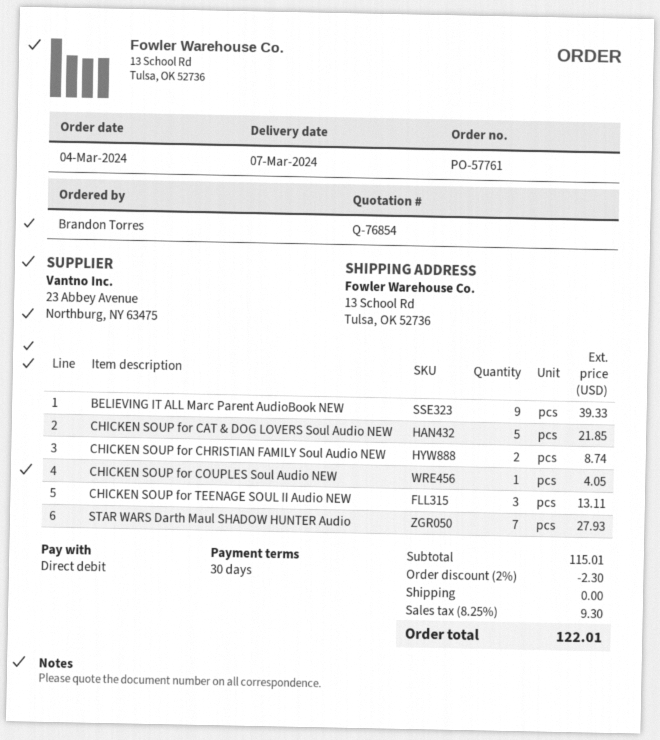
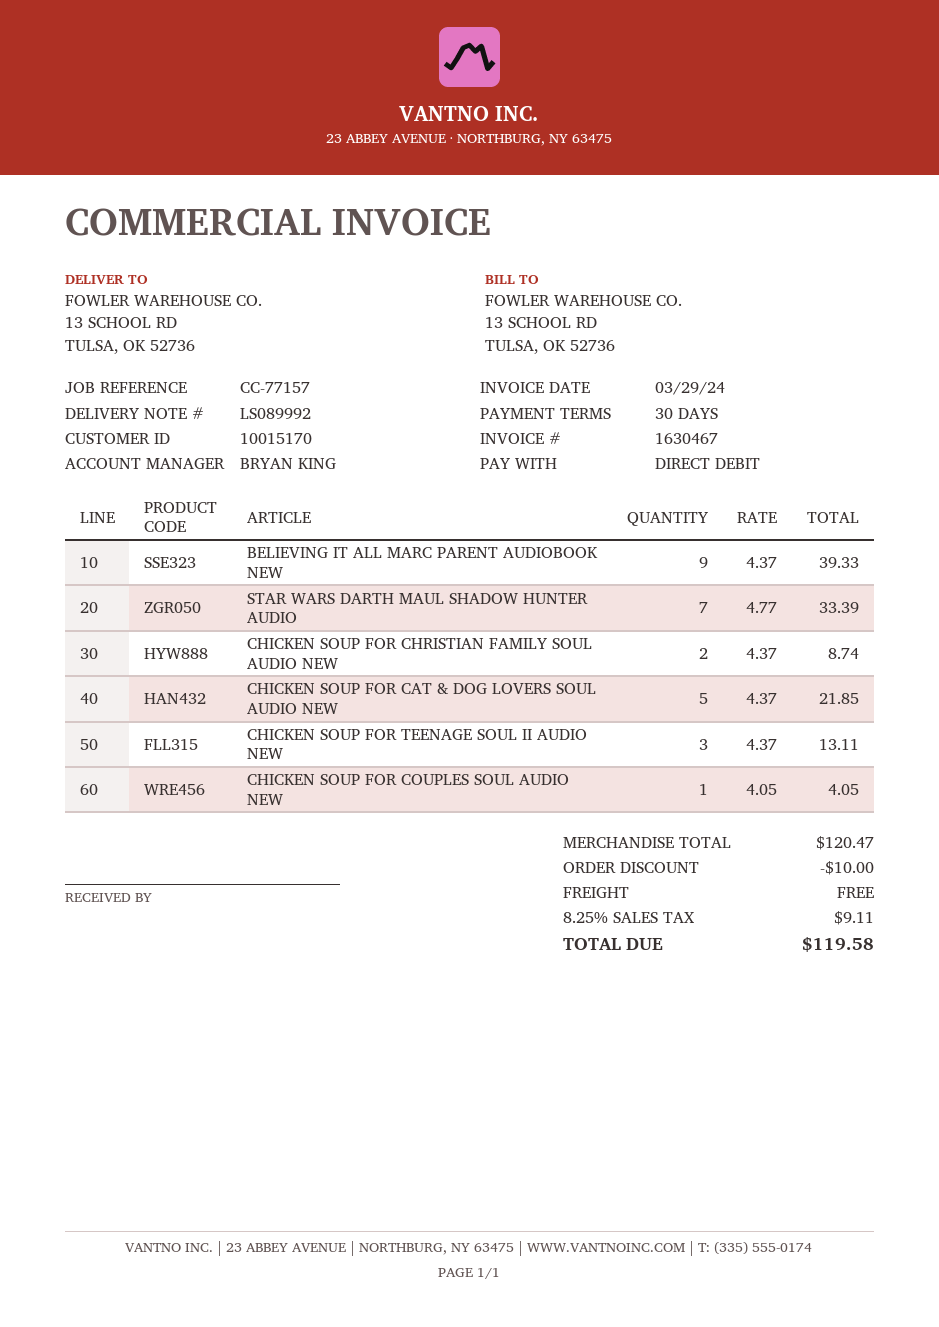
STAR WARS Darth Maul SHADOW HUNTER Audio: 7 for 27.93 -> 7 for 33.39
subtotal: 115.01 -> 120.47
discount: 2.30 -> 10.00
tax: 8.25% = 9.30 -> 8.25% = 9.11
total: 122.01 -> 119.58

